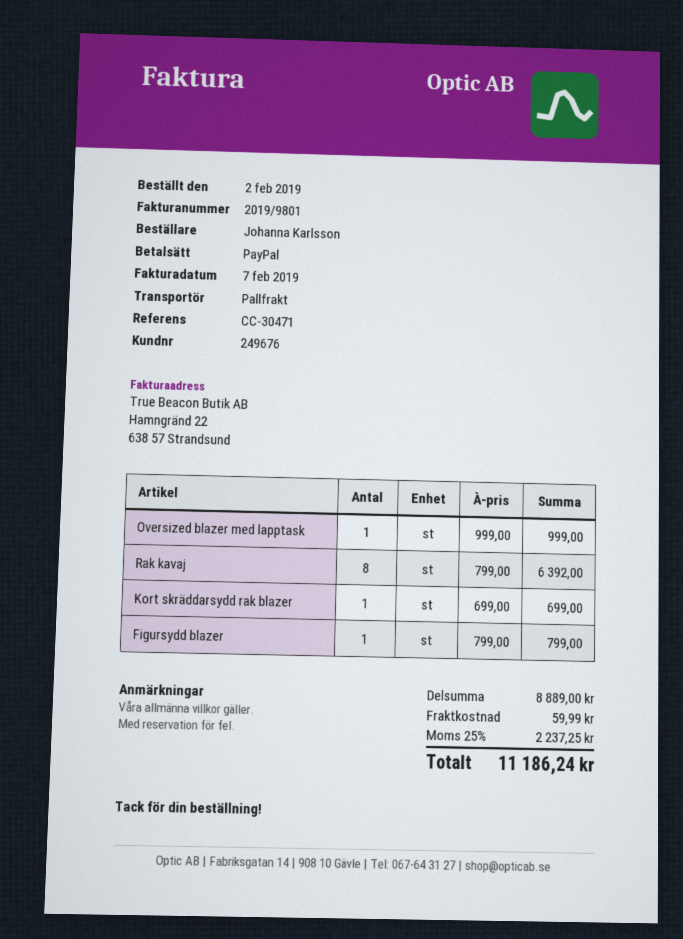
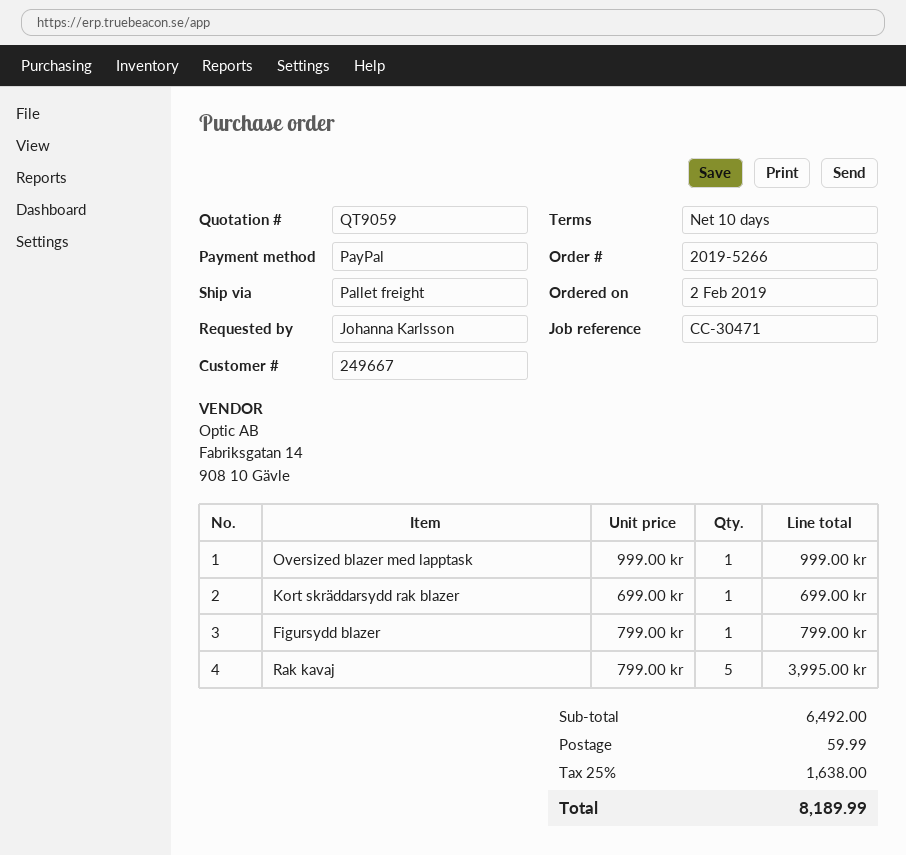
customer number: 249676 -> 249667
Rak kavaj: 8 x 799.00 = 6392.00 -> 5 x 799.00 = 3995.00
subtotal: 8889.00 -> 6492.00
tax: 25% = 2237.25 -> 25% = 1638.00
total: 11186.24 -> 8189.99

